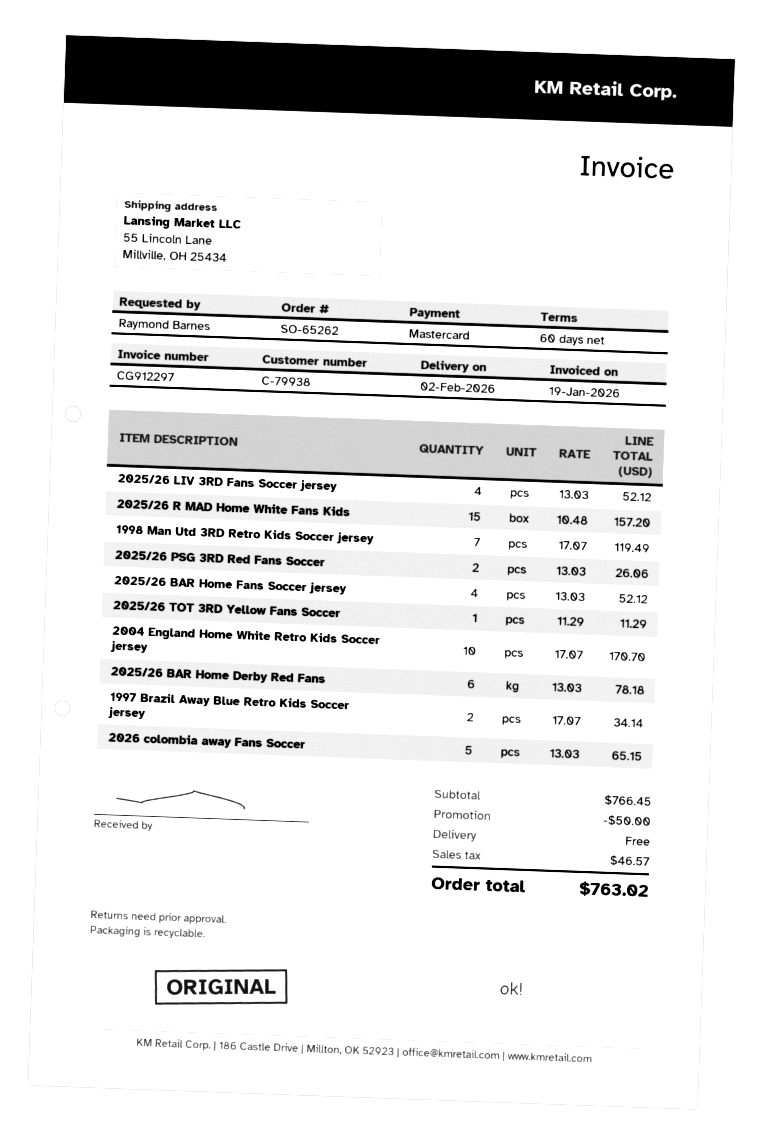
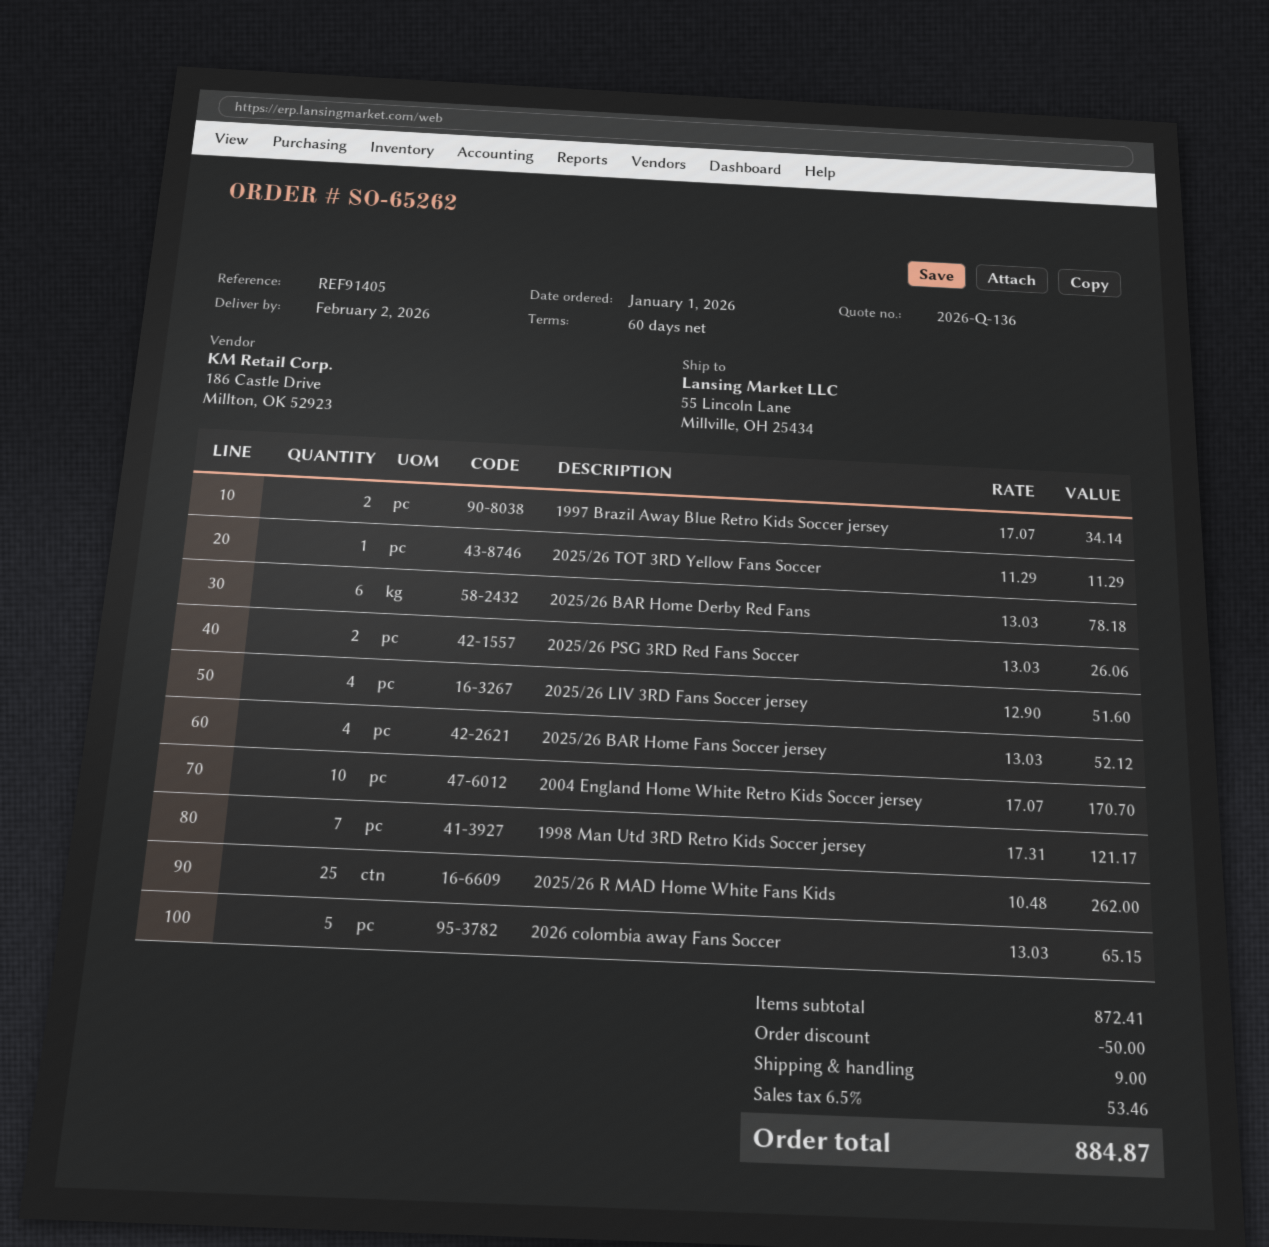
2025/26 LIV 3RD Fans Soccer jersey: 4 x 13.03 = 52.12 -> 4 x 12.90 = 51.60
2025/26 R MAD Home White Fans Kids: 15 x 10.48 = 157.20 -> 25 x 10.48 = 262.00
1998 Man Utd 3RD Retro Kids Soccer jersey: 7 x 17.07 = 119.49 -> 7 x 17.31 = 121.17
subtotal: 766.45 -> 872.41
shipping: 0.00 -> 9.00
tax: 46.57 -> 53.46
total: 763.02 -> 884.87

